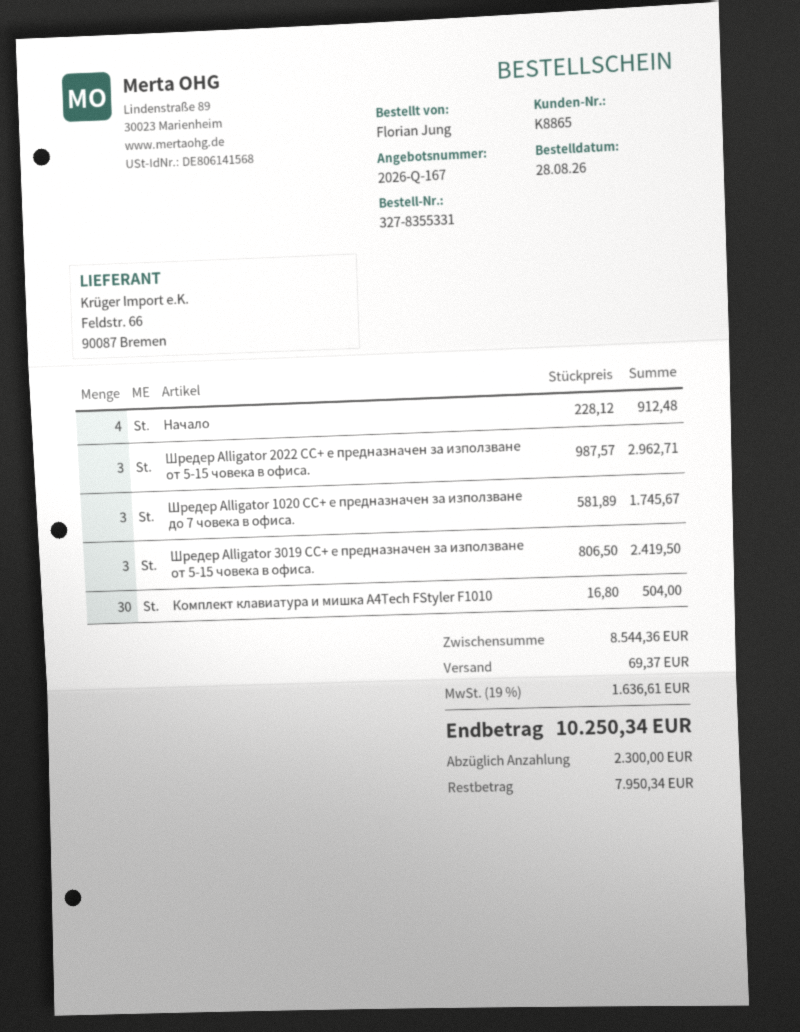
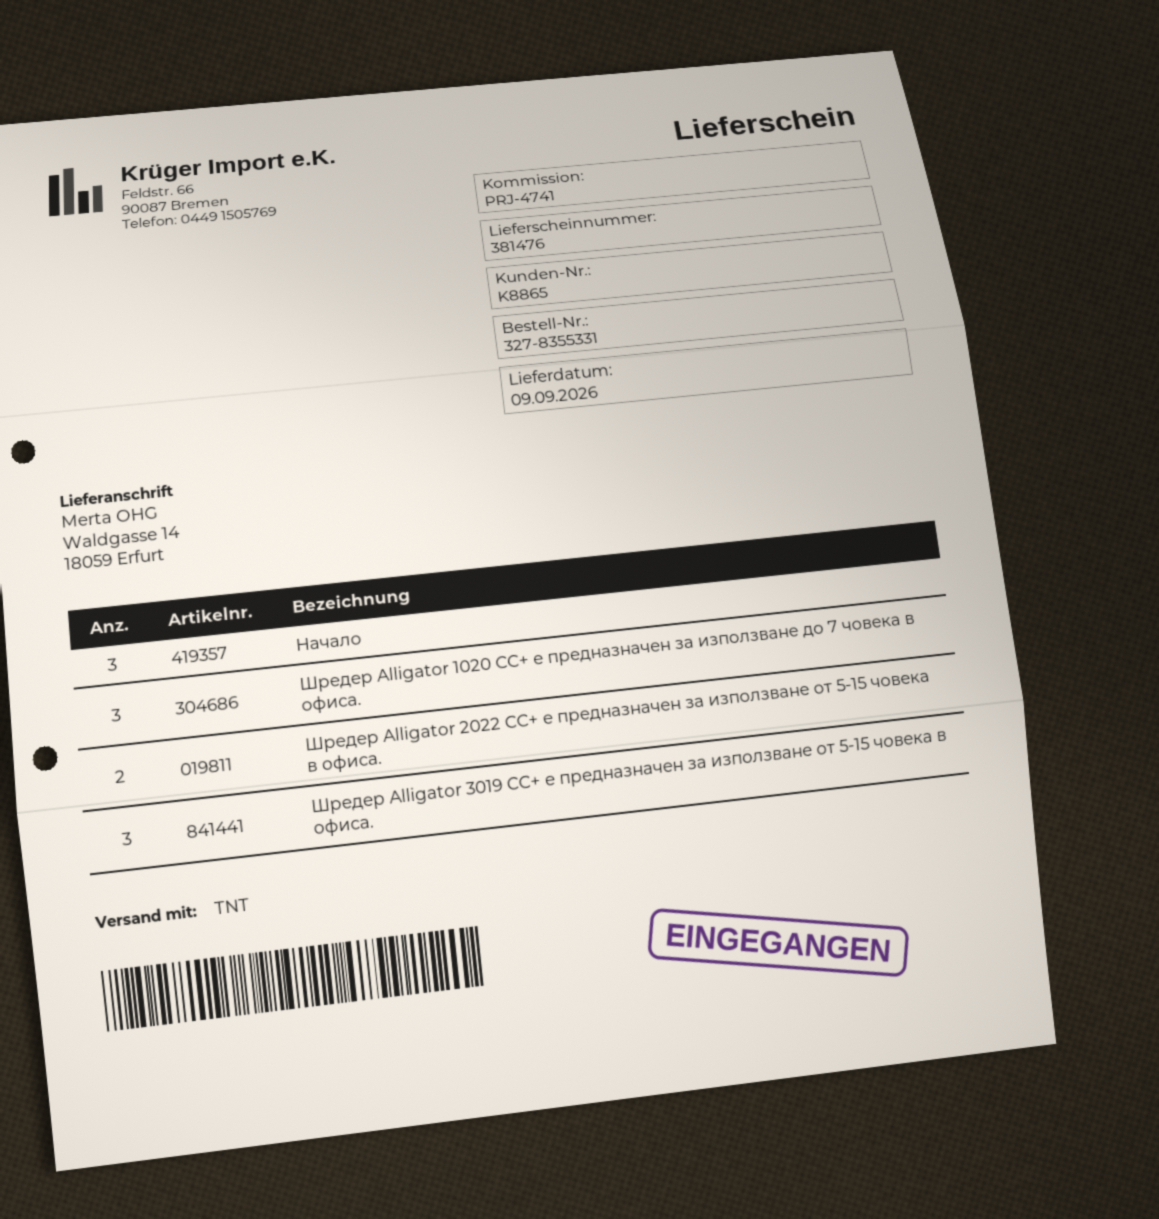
Начало: 4 -> 3
Шредер Alligator 2022 CC+ е предназначен за използване от 5-15 човека в офиса.: 3 -> 2
Комплект клавиатура и мишка A4Tech FStyler F1010: 30 -> none

